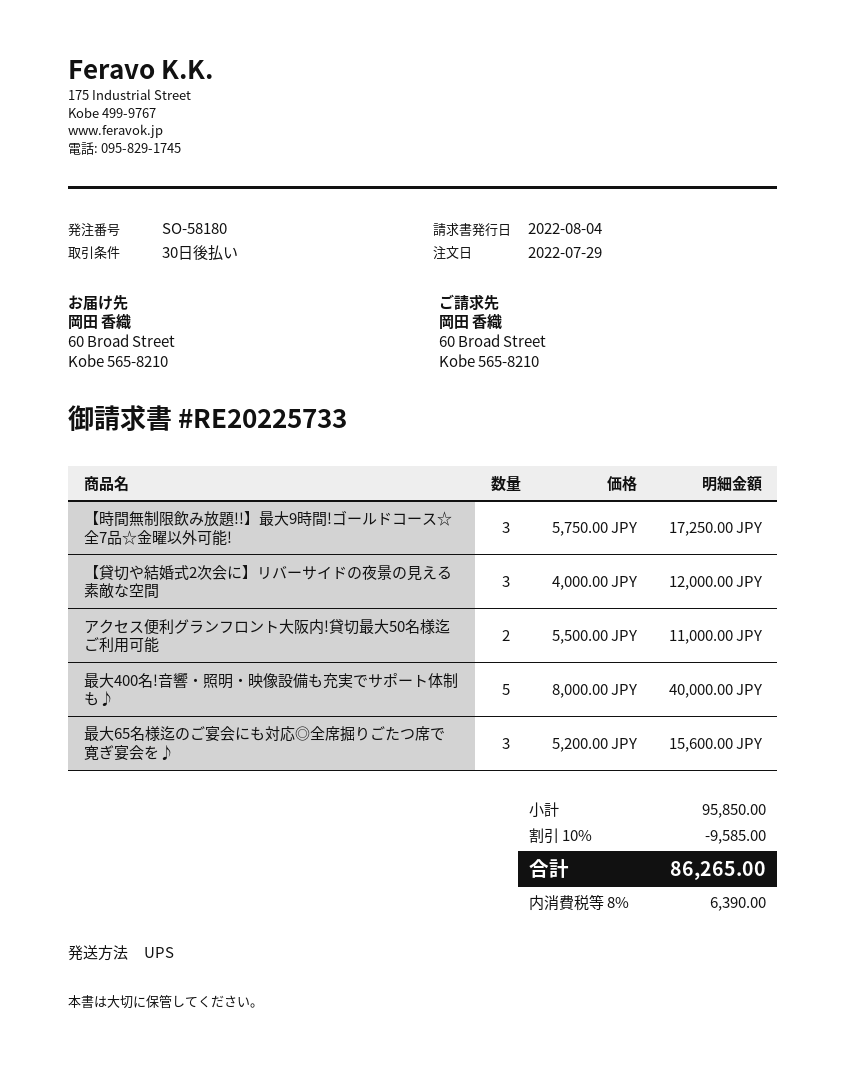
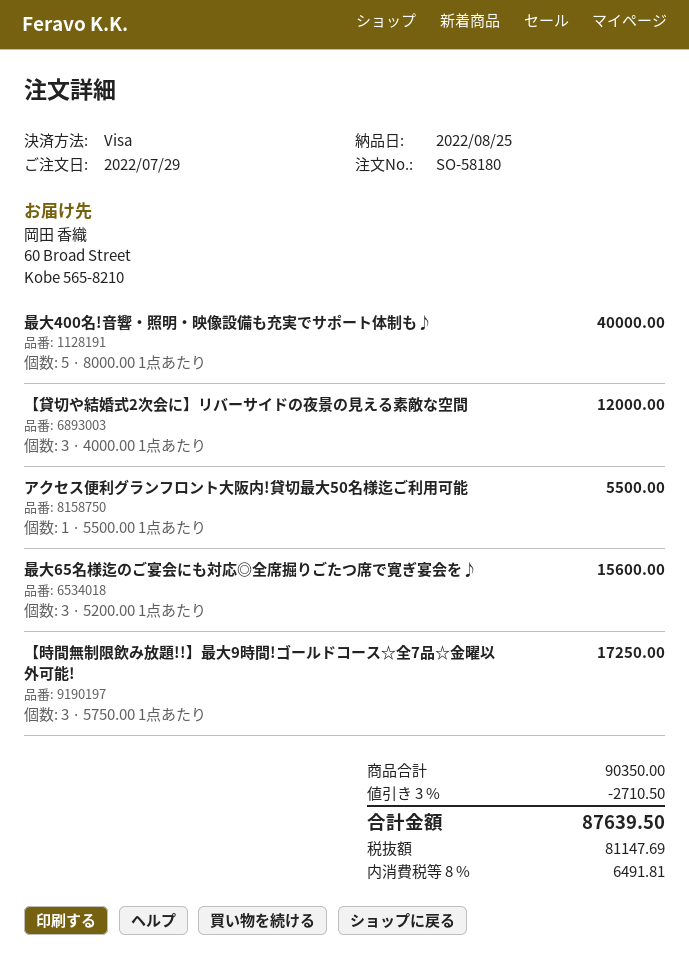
アクセス便利グランフロント大阪内!貸切最大50名様迄ご利用可能: 2 x 5500.00 = 11000.00 -> 1 x 5500.00 = 5500.00
subtotal: 95850.00 -> 90350.00
discount: 10% = 9585.00 -> 3% = 2710.50
tax: 8% = 6390.00 -> 8% = 6491.81
total: 86265.00 -> 87639.50

